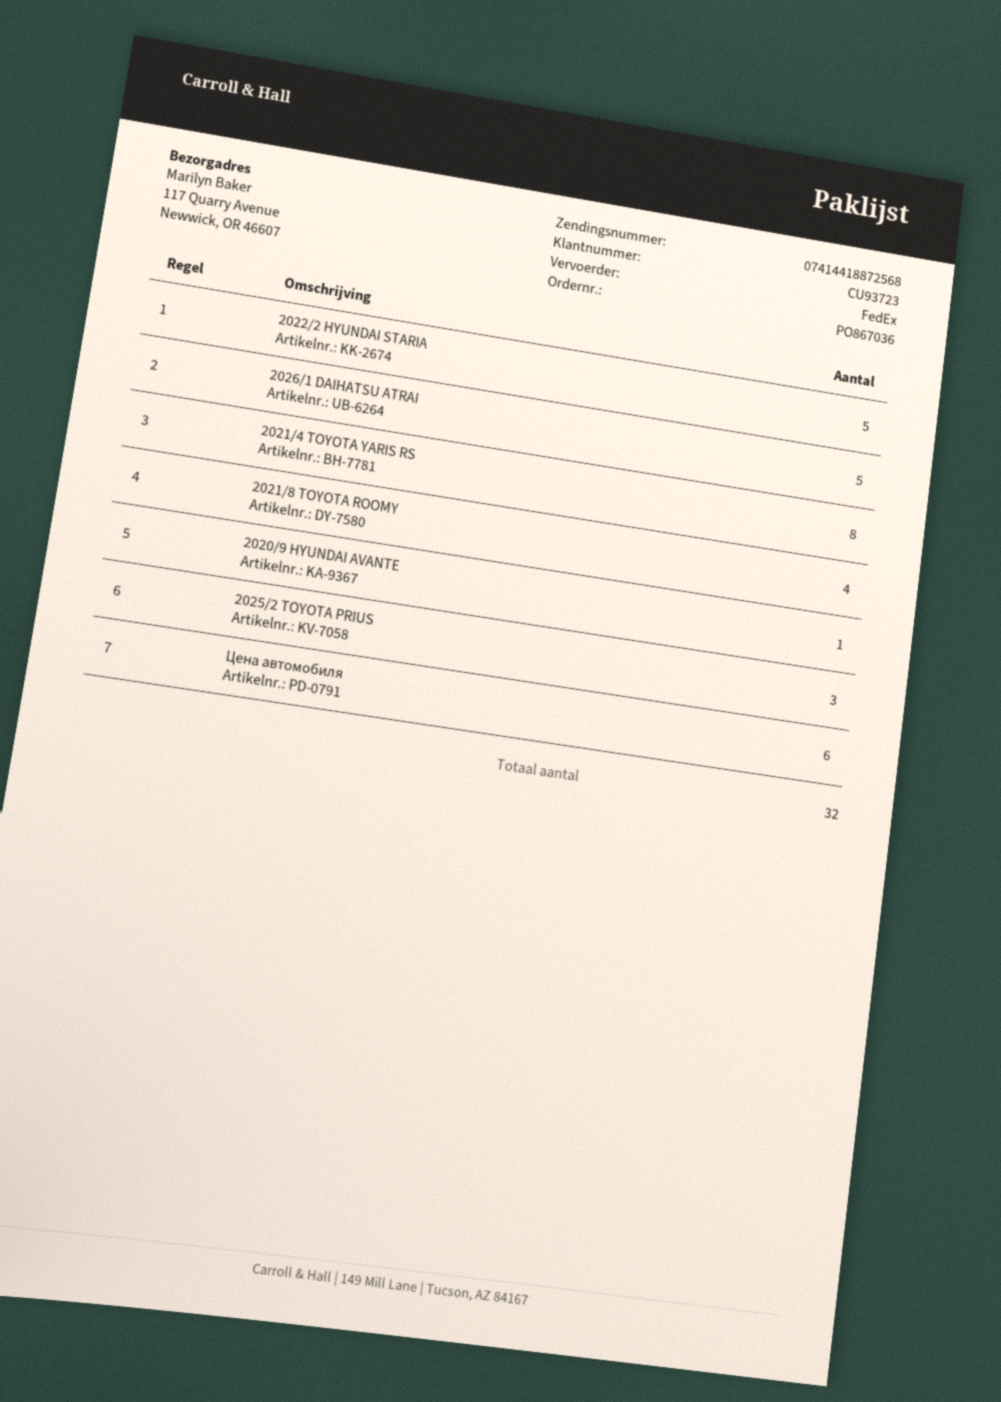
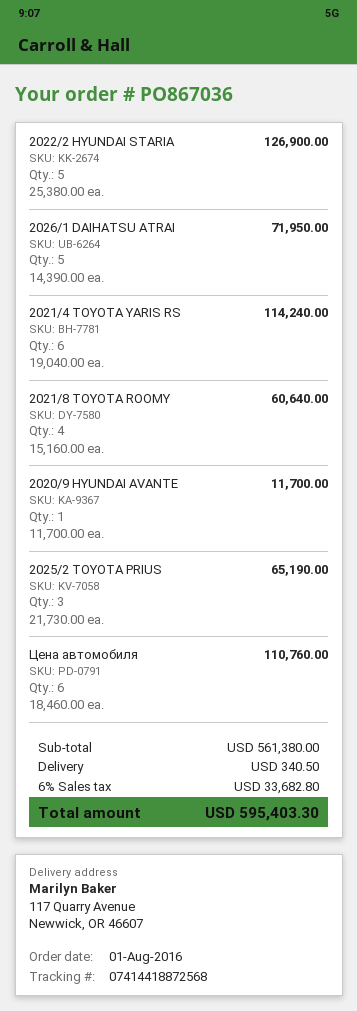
2021/4 TOYOTA YARIS RS: 8 -> 6

